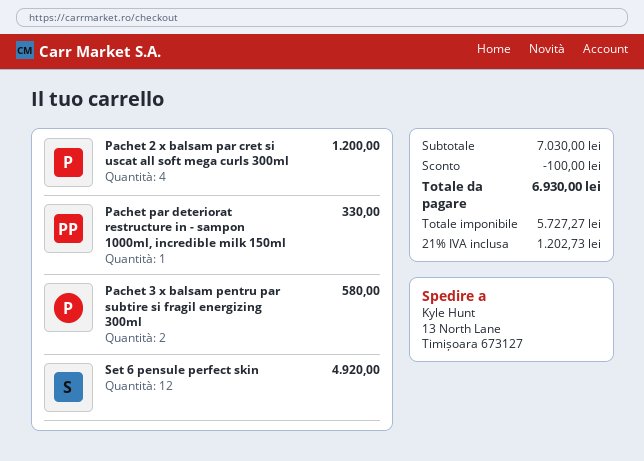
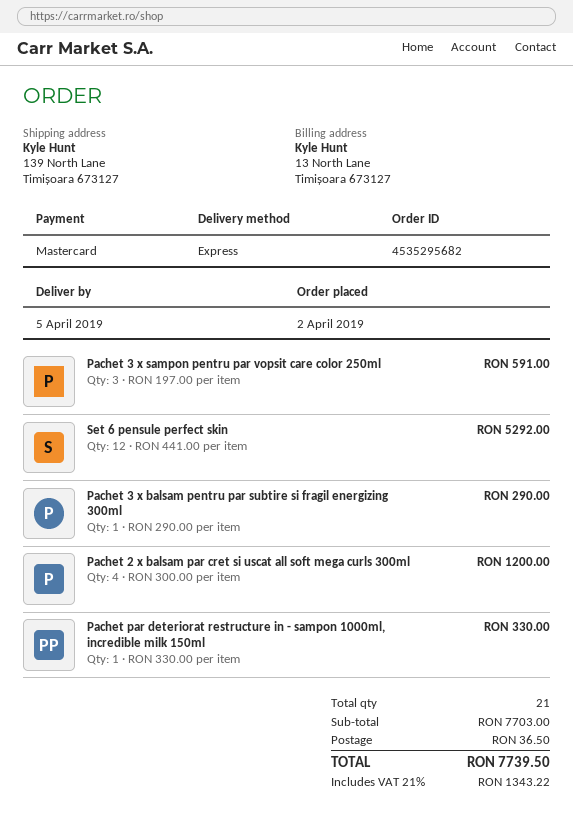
ship to: 13 North Lane, Timișoara 673127 -> 139 North Lane, Timișoara 673127
Pachet 3 x balsam pentru par subtire si fragil energizing 300ml: 2 for 580.00 -> 1 for 290.00
Set 6 pensule perfect skin: 12 for 4920.00 -> 12 for 5292.00
Pachet 3 x sampon pentru par vopsit care color 250ml: none -> 3 for 591.00
subtotal: 7030.00 -> 7703.00
discount: 100.00 -> none
shipping: none -> 36.50
tax: 21% = 1202.73 -> 21% = 1343.22
total: 6930.00 -> 7739.50

